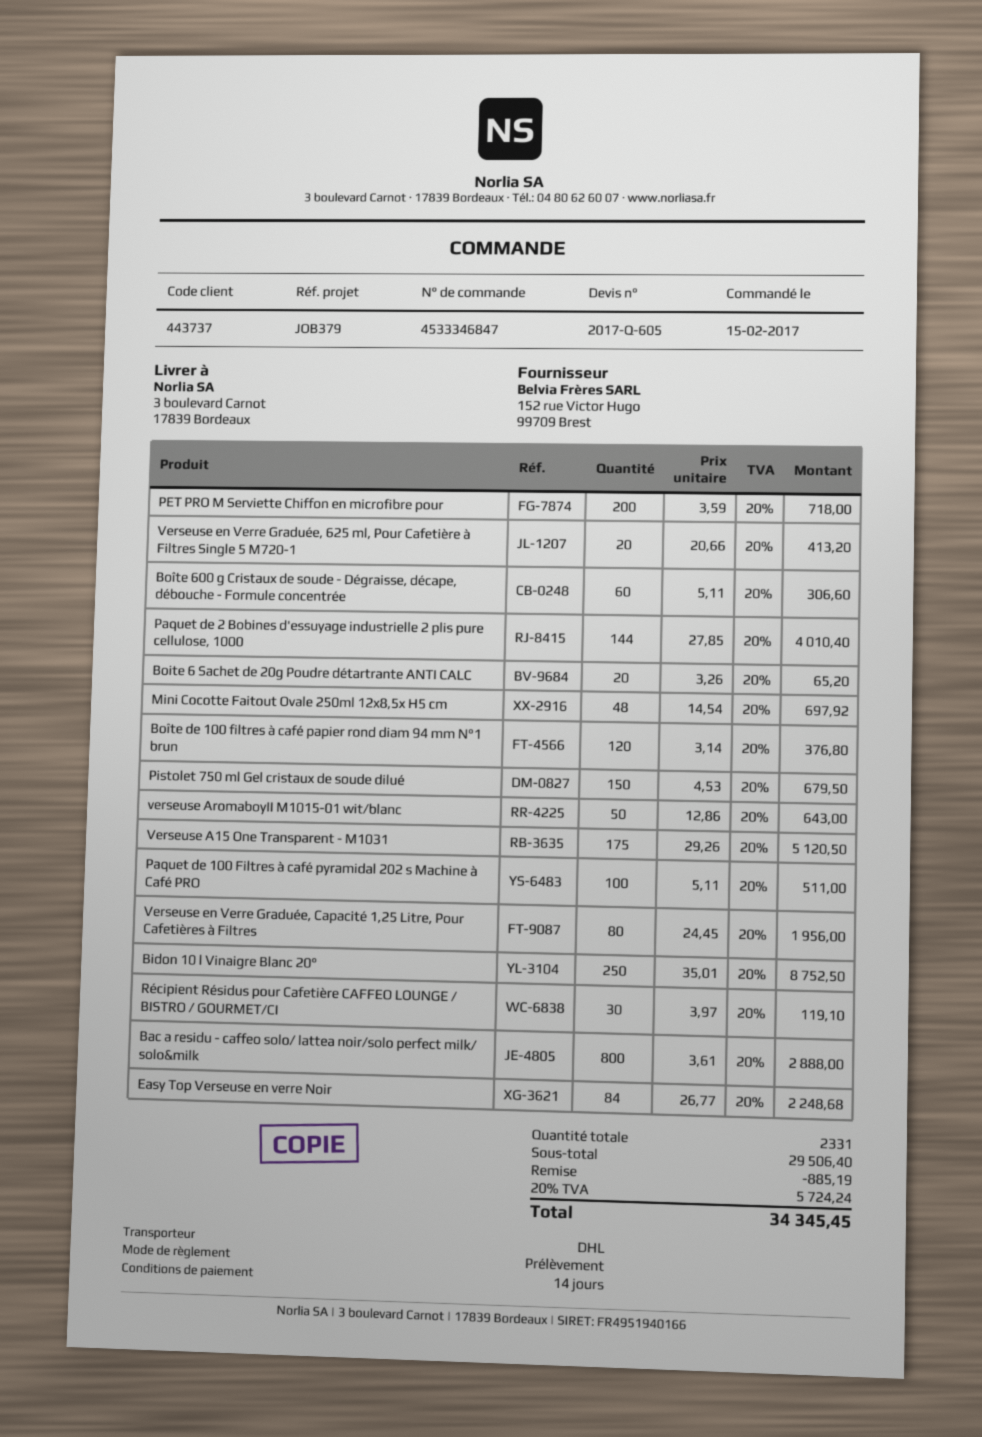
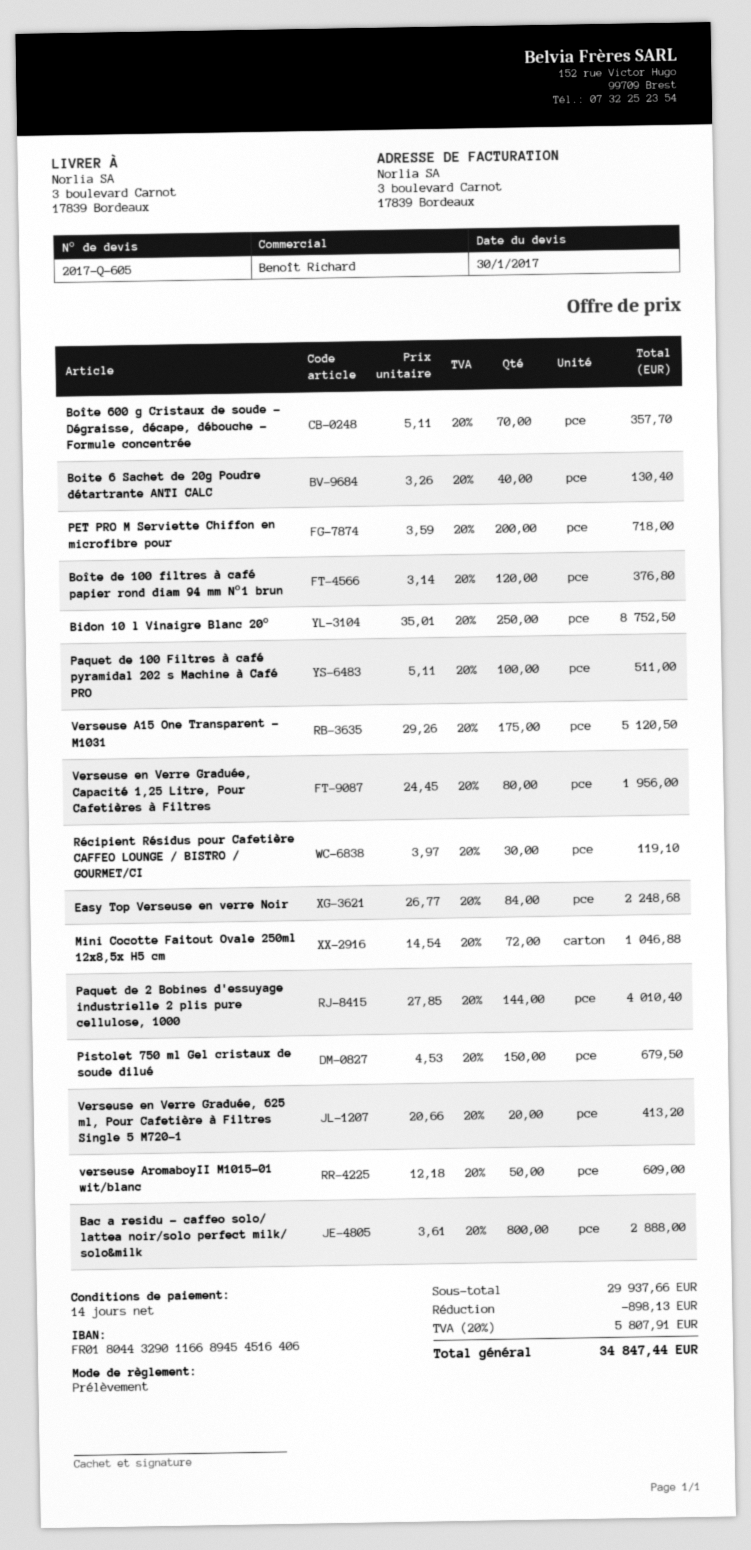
Boîte 600 g Cristaux de soude - Dégraisse, décape, débouche - Formule concentrée: 60 x 5.11 = 306.60 -> 70 x 5.11 = 357.70
Boite 6 Sachet de 20g Poudre détartrante ANTI CALC: 20 x 3.26 = 65.20 -> 40 x 3.26 = 130.40
Mini Cocotte Faitout Ovale 250ml 12x8,5x H5 cm: 48 x 14.54 = 697.92 -> 72 x 14.54 = 1046.88
verseuse AromaboyII M1015-01 wit/blanc: 50 x 12.86 = 643.00 -> 50 x 12.18 = 609.00
subtotal: 29506.40 -> 29937.66
discount: 885.19 -> 898.13
tax: 20% = 5724.24 -> 20% = 5807.91
total: 34345.45 -> 34847.44

